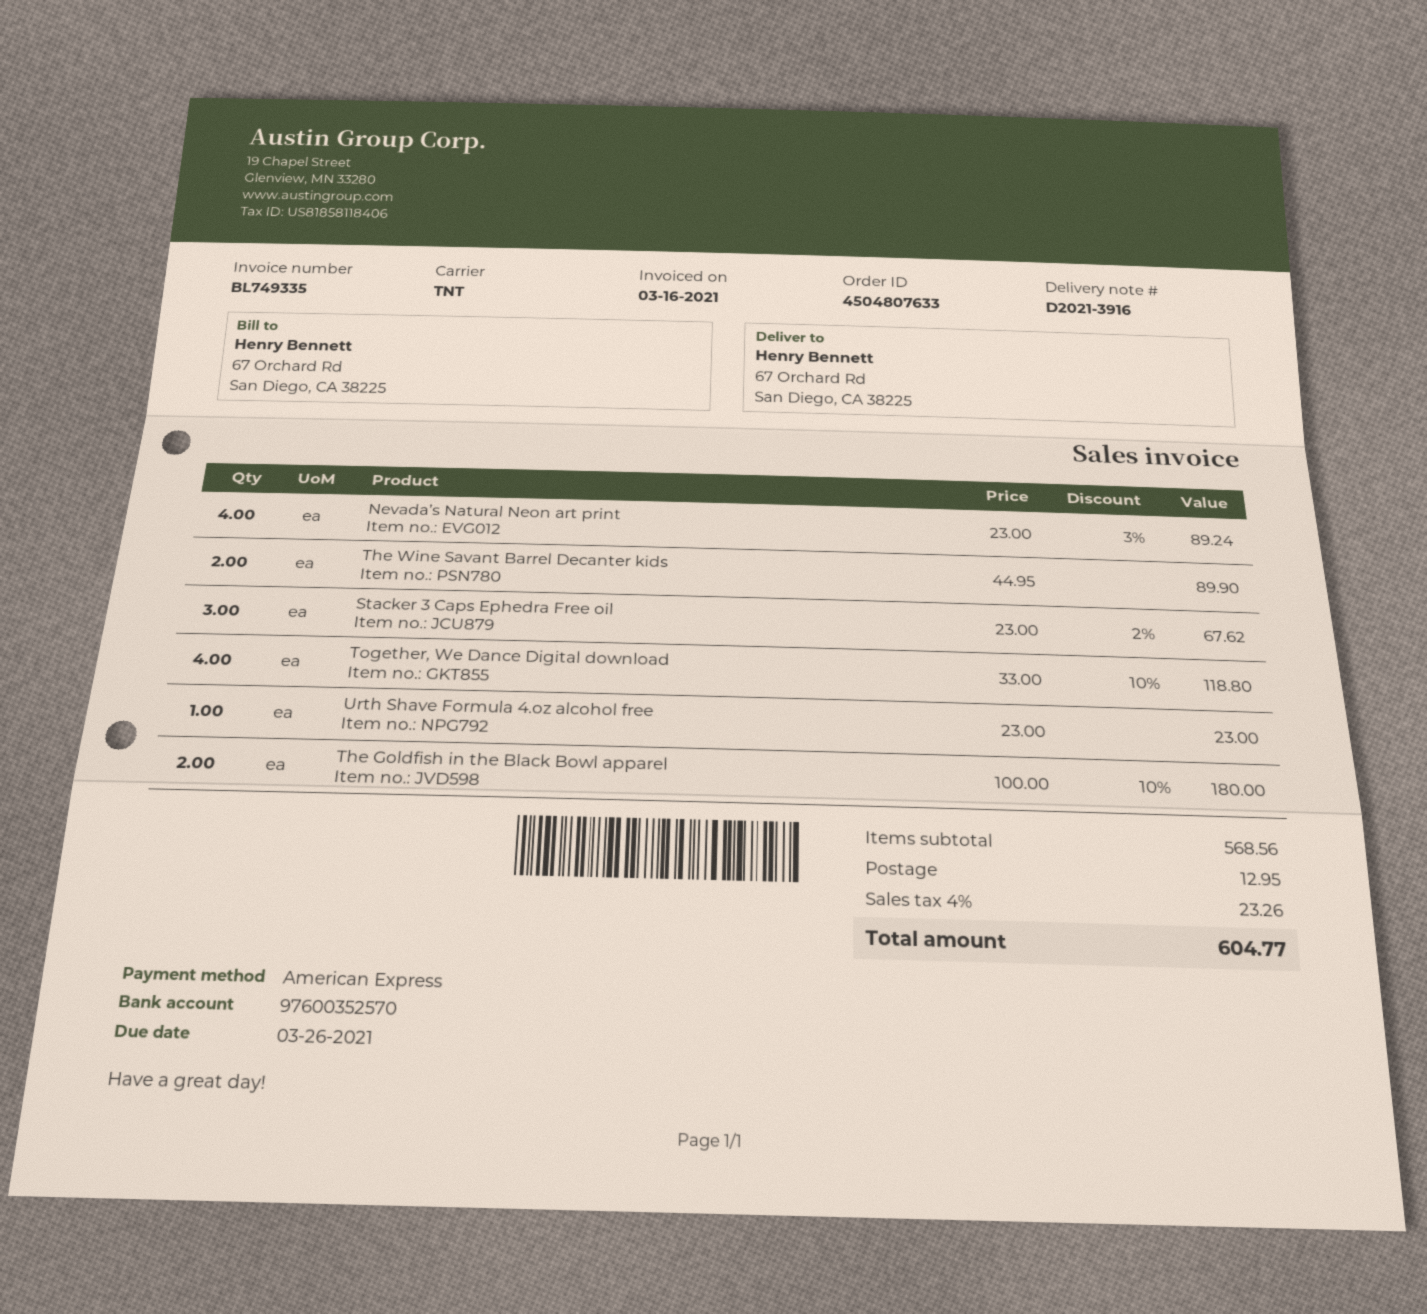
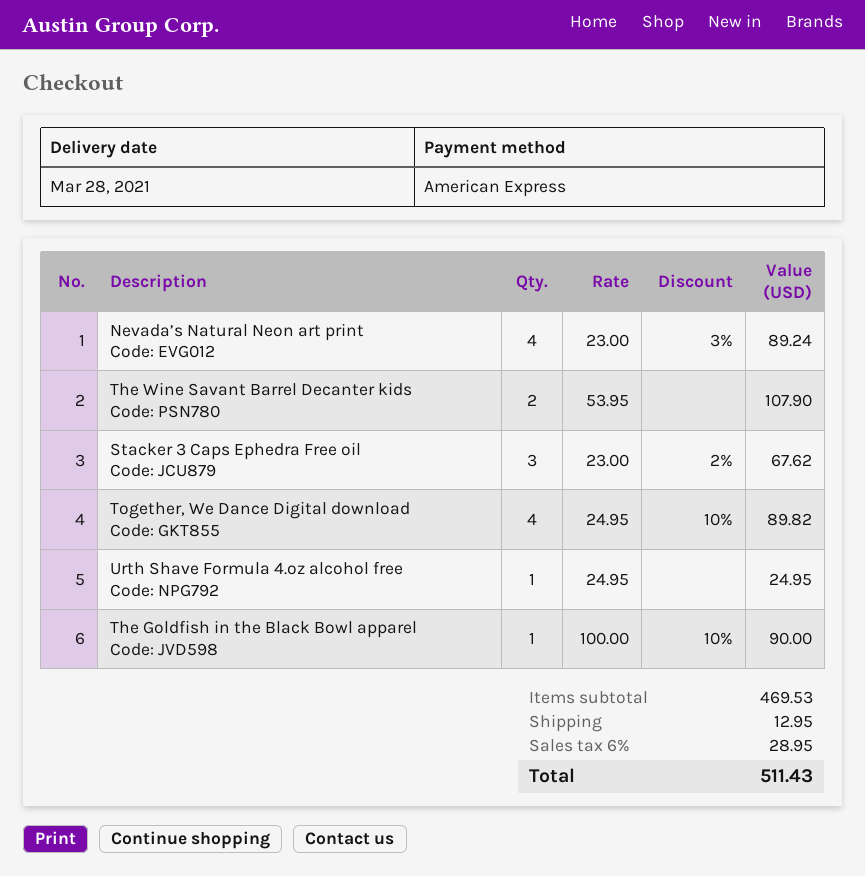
The Wine Savant Barrel Decanter kids: 2 x 44.95 = 89.90 -> 2 x 53.95 = 107.90
Together, We Dance Digital download: 4 x 33.00 - 10% = 118.80 -> 4 x 24.95 - 10% = 89.82
Urth Shave Formula 4.oz alcohol free: 1 x 23.00 = 23.00 -> 1 x 24.95 = 24.95
The Goldfish in the Black Bowl apparel: 2 x 100.00 - 10% = 180.00 -> 1 x 100.00 - 10% = 90.00
subtotal: 568.56 -> 469.53
tax: 4% = 23.26 -> 6% = 28.95
total: 604.77 -> 511.43

